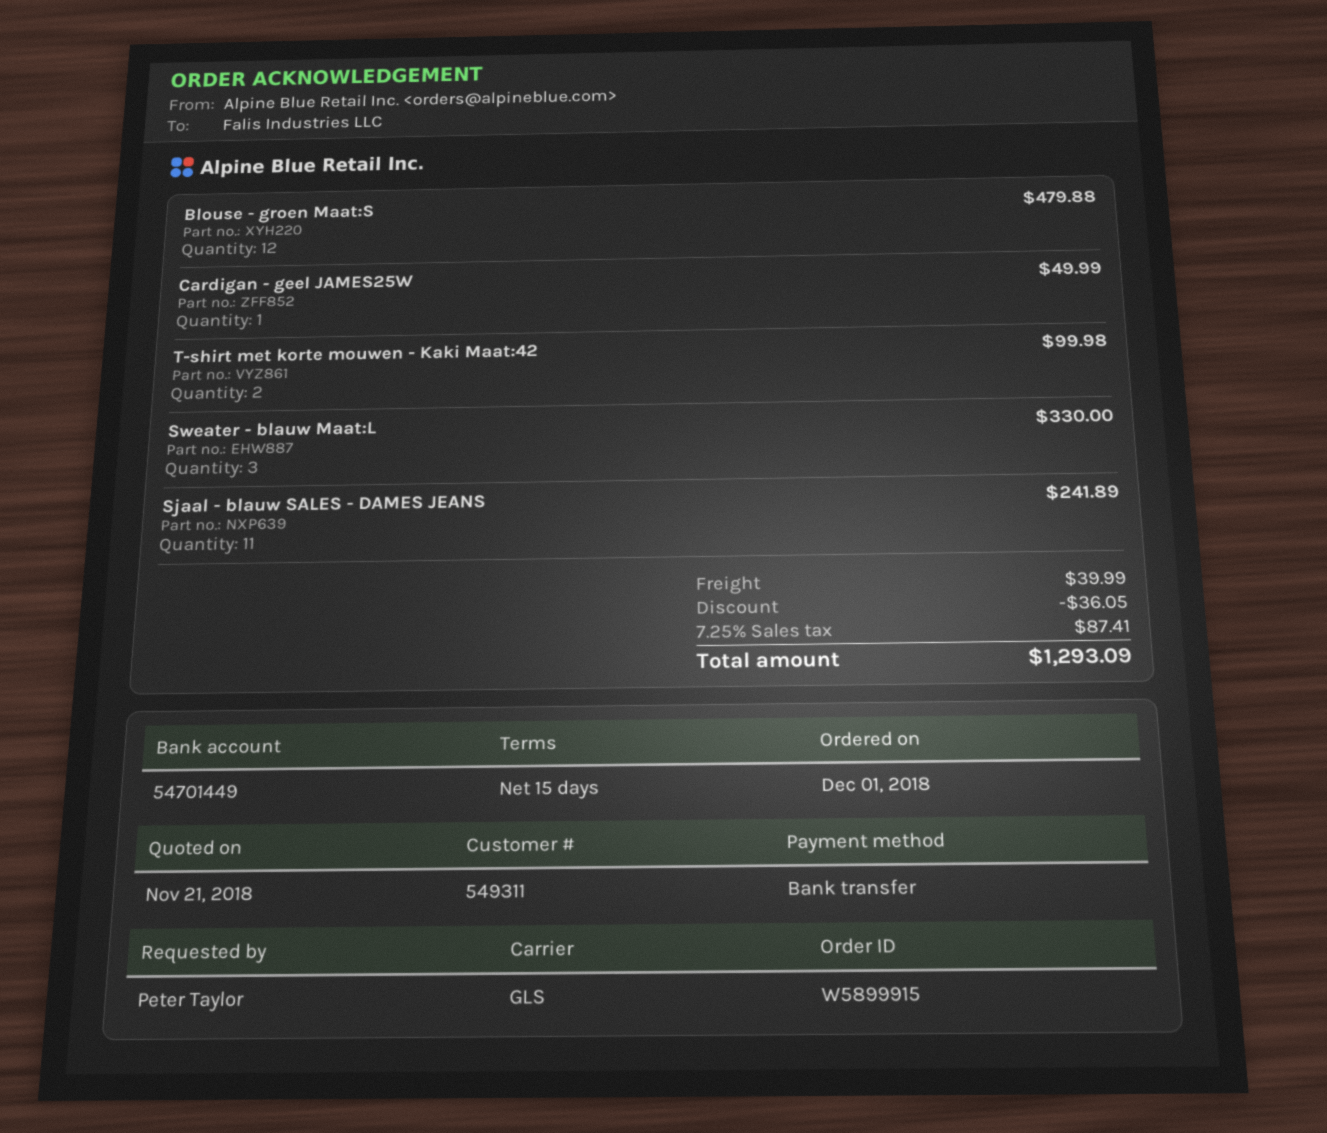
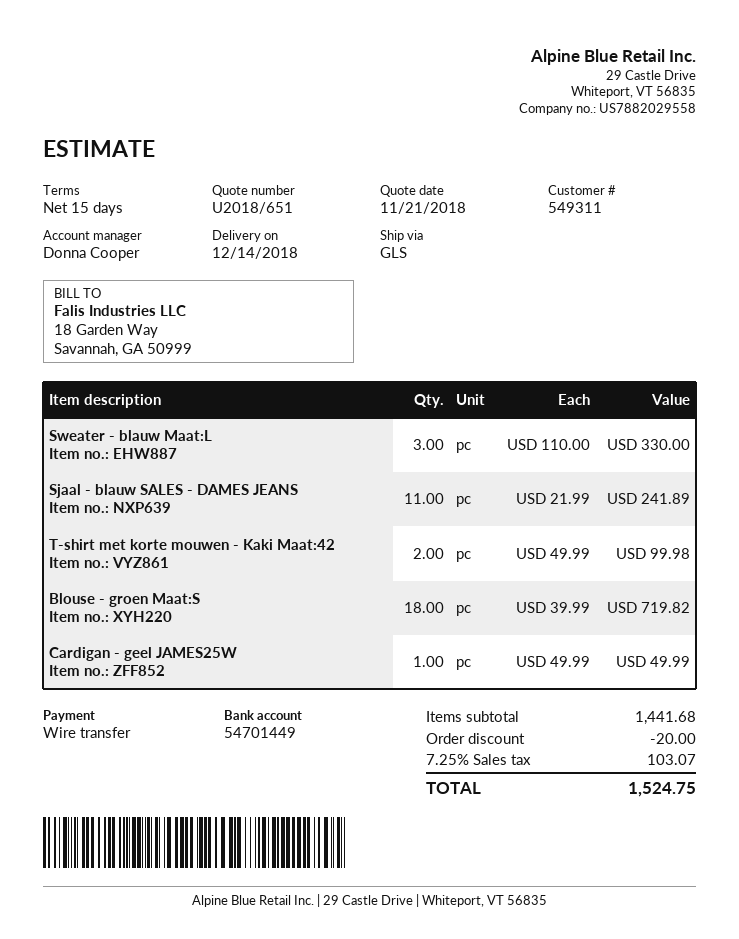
Blouse - groen Maat:S: 12 for 479.88 -> 18 for 719.82
discount: 36.05 -> 20.00
shipping: 39.99 -> none
tax: 7.25% = 87.41 -> 7.25% = 103.07
total: 1293.09 -> 1524.75

